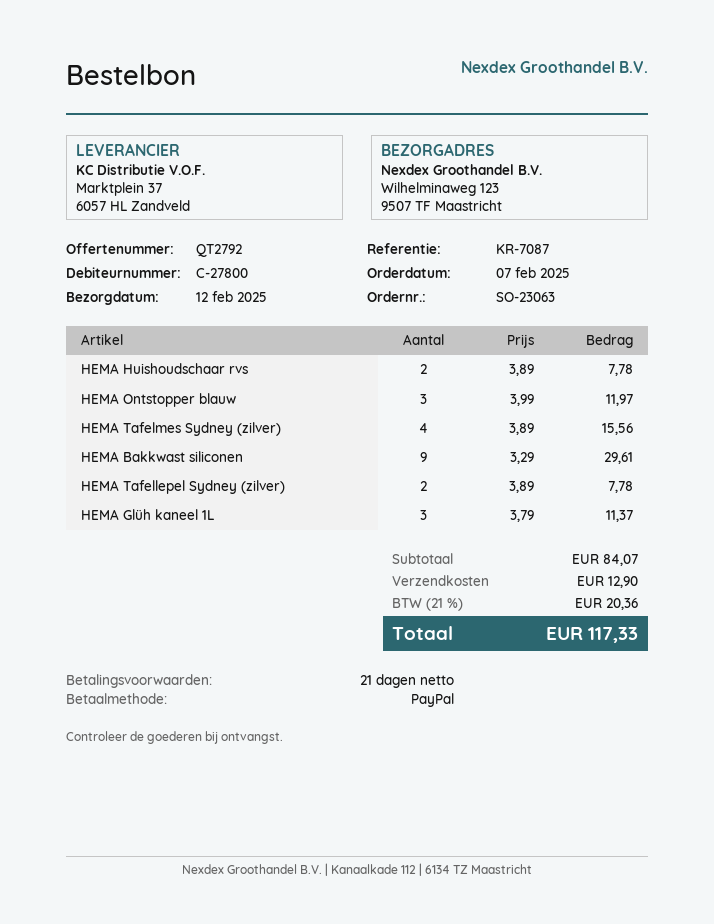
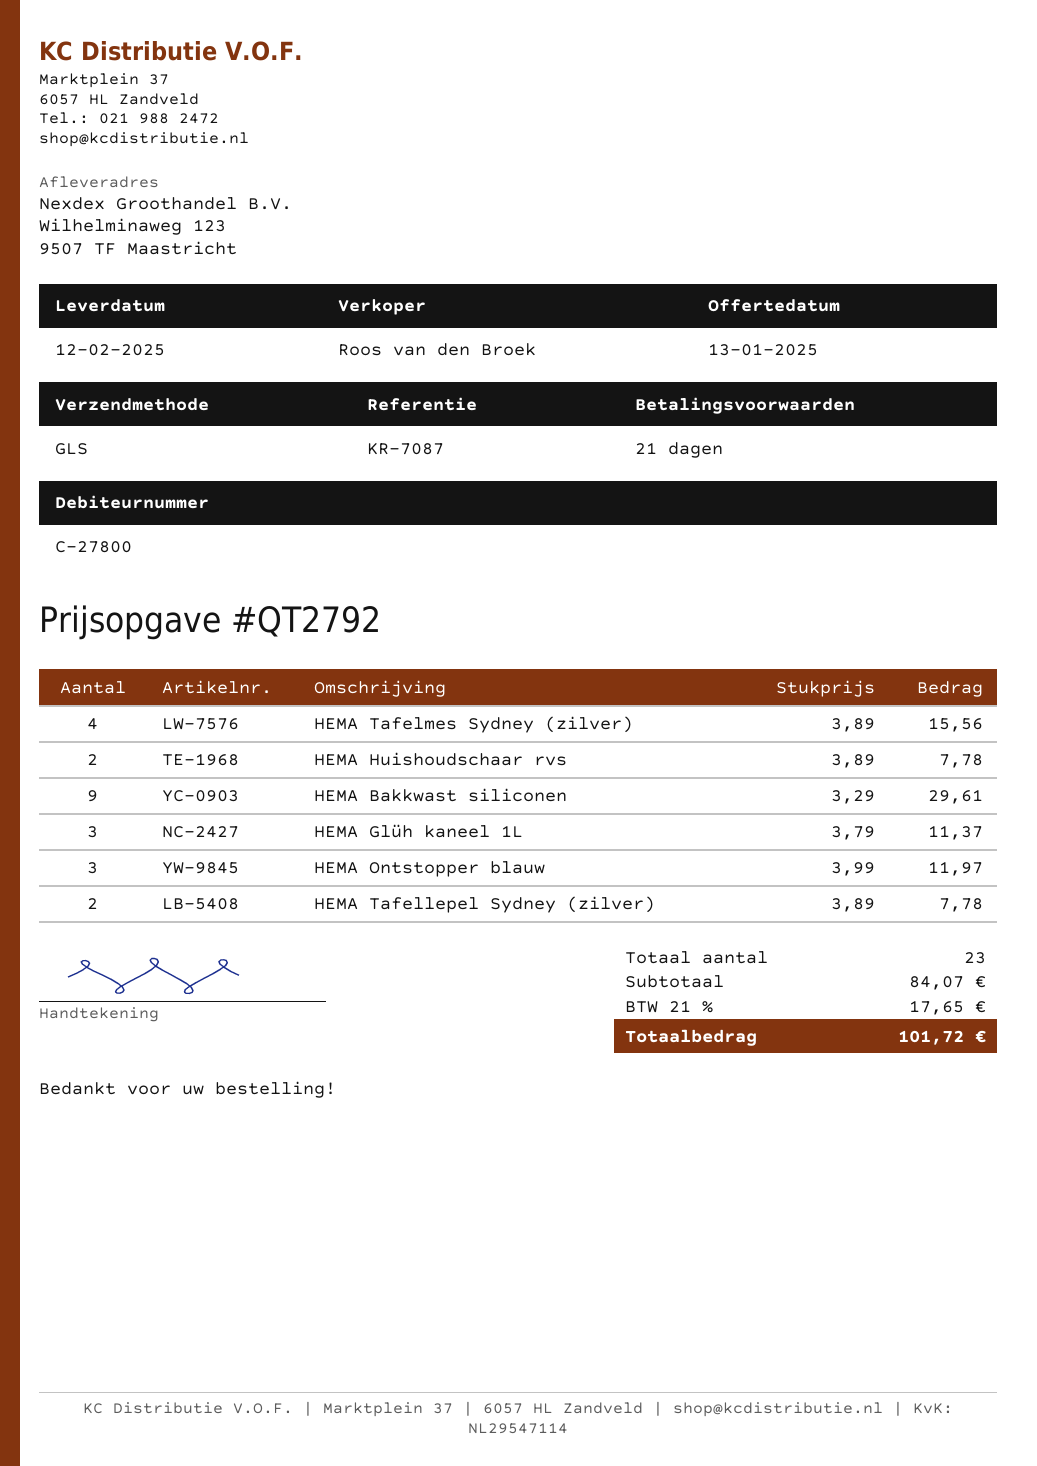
shipping: 12.90 -> none
tax: 21% = 20.36 -> 21% = 17.65
total: 117.33 -> 101.72

